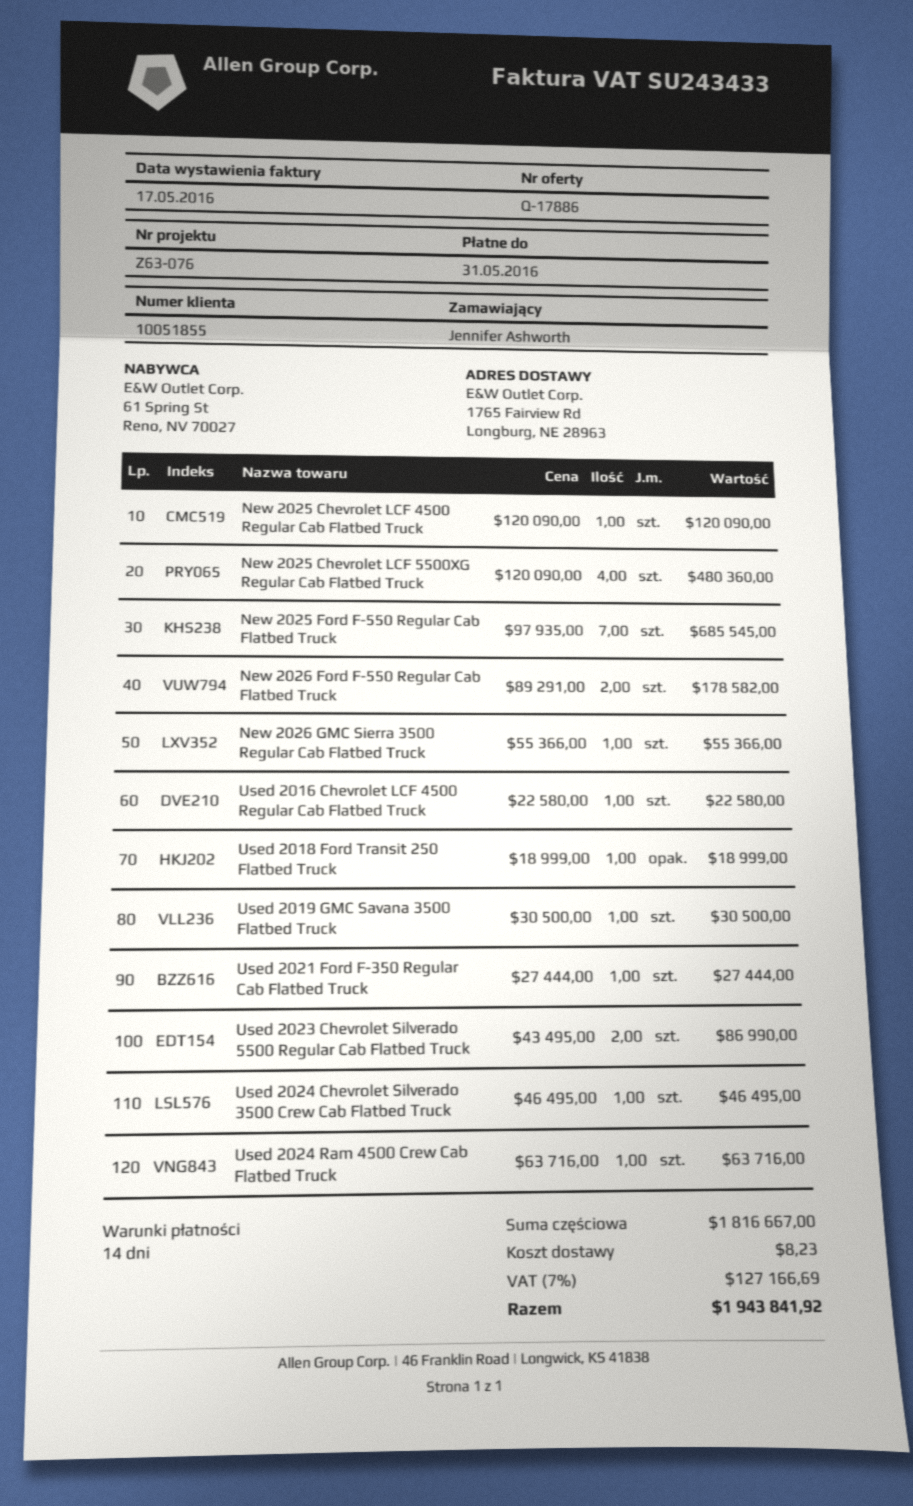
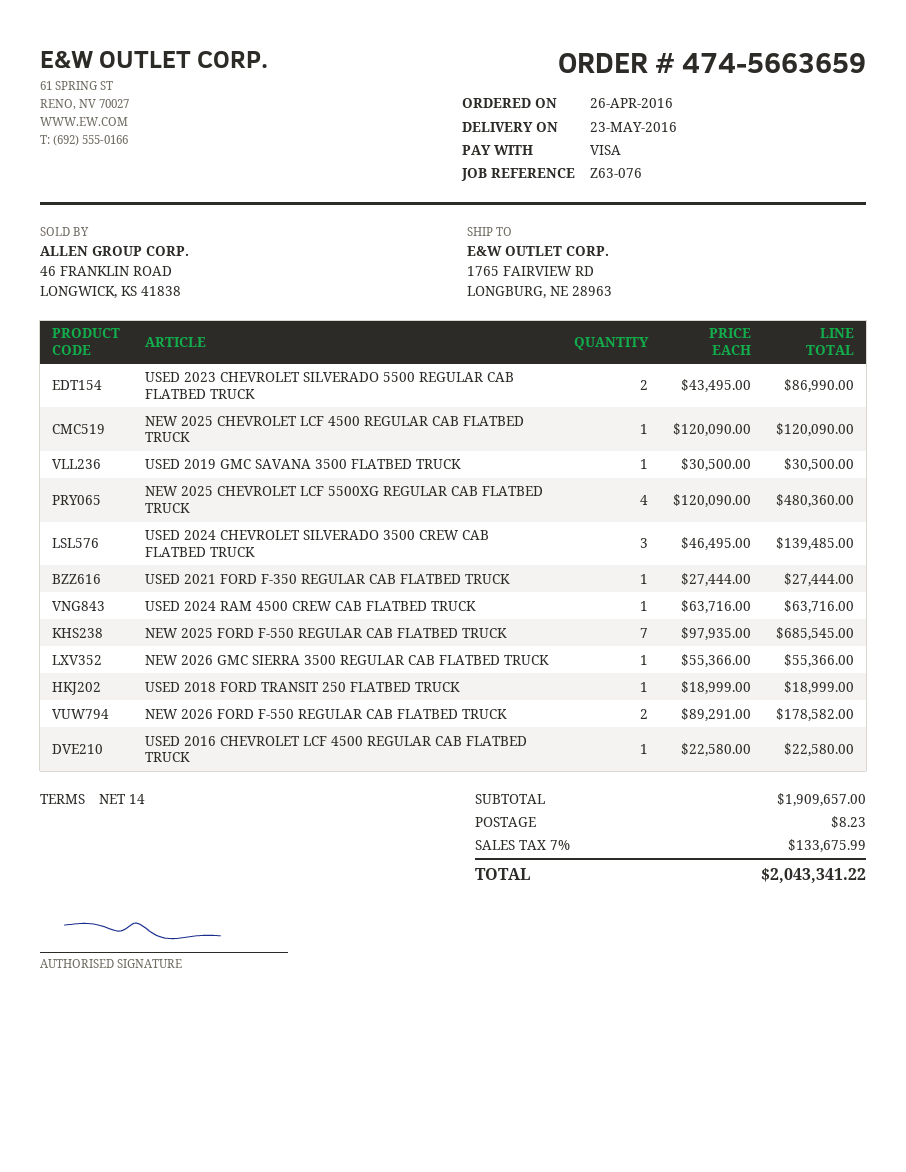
Used 2024 Chevrolet Silverado 3500 Crew Cab Flatbed Truck: 1 x 46495.00 = 46495.00 -> 3 x 46495.00 = 139485.00
subtotal: 1816667.00 -> 1909657.00
tax: 7% = 127166.69 -> 7% = 133675.99
total: 1943841.92 -> 2043341.22

